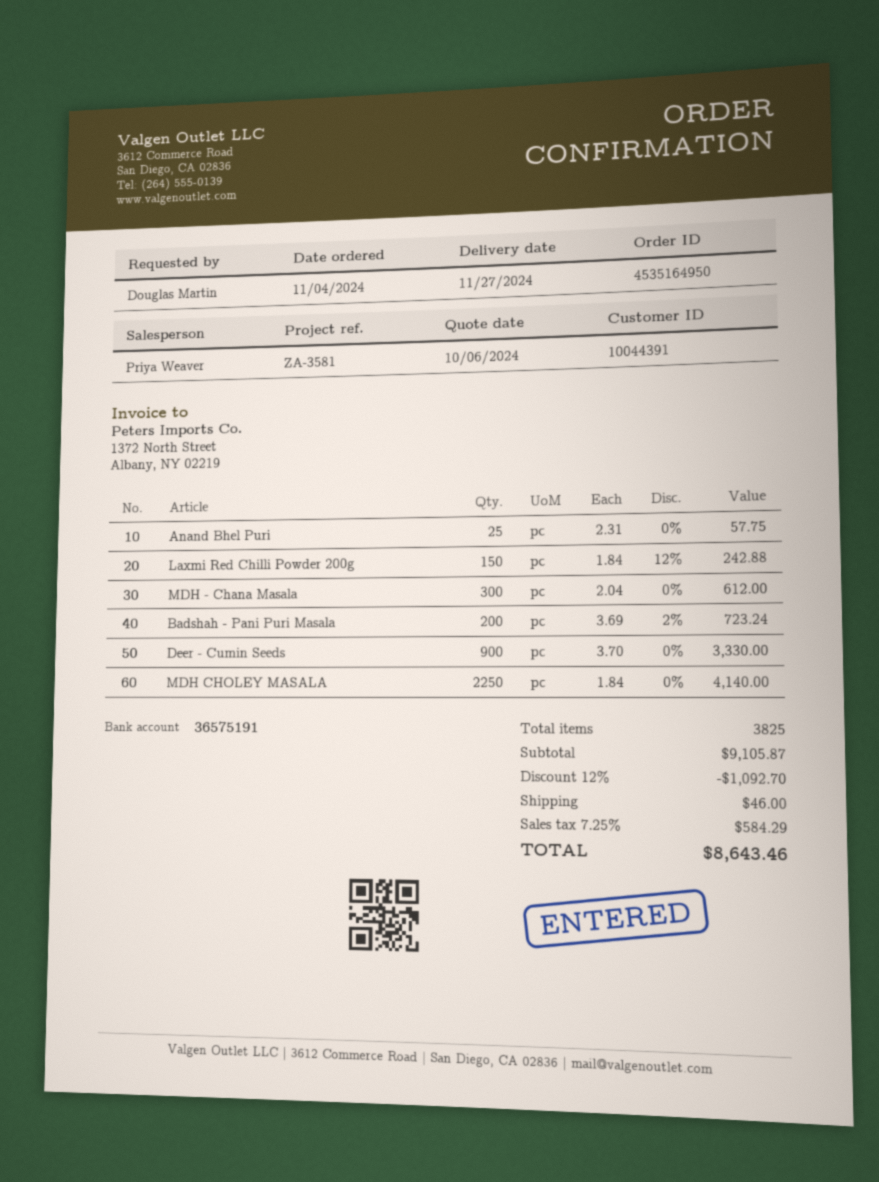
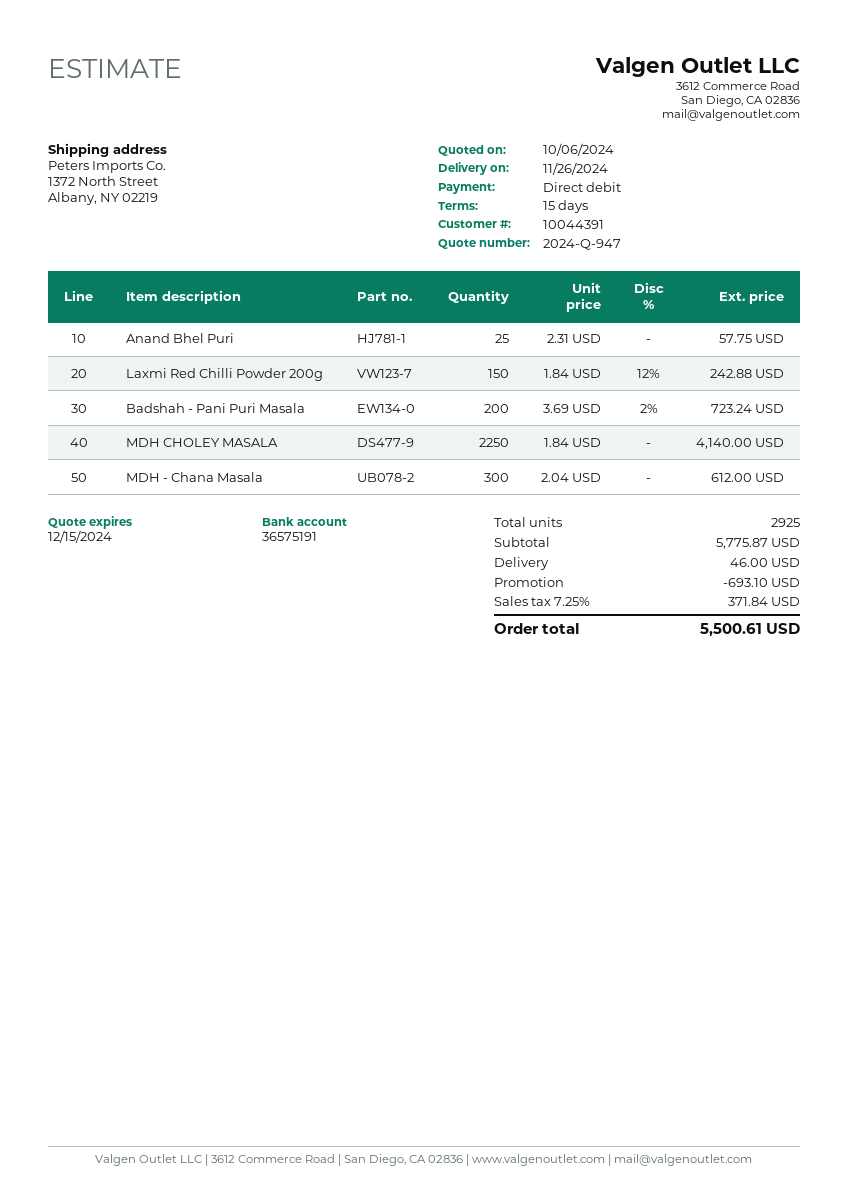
delivery date: 2024-11-27 -> 2024-11-26
Deer - Cumin Seeds: 900 x 3.70 = 3330.00 -> none
total quantity: 3825 -> 2925
subtotal: 9105.87 -> 5775.87
discount: 1092.70 -> 693.10
tax: 7.25% = 584.29 -> 7.25% = 371.84
total: 8643.46 -> 5500.61

